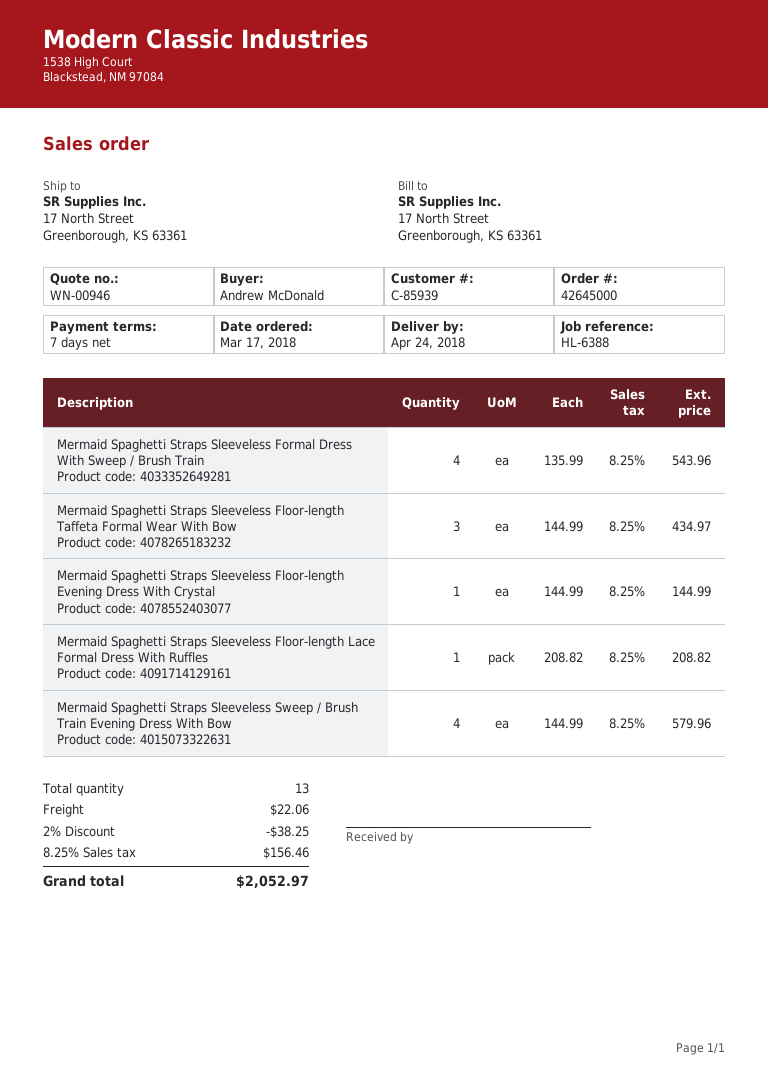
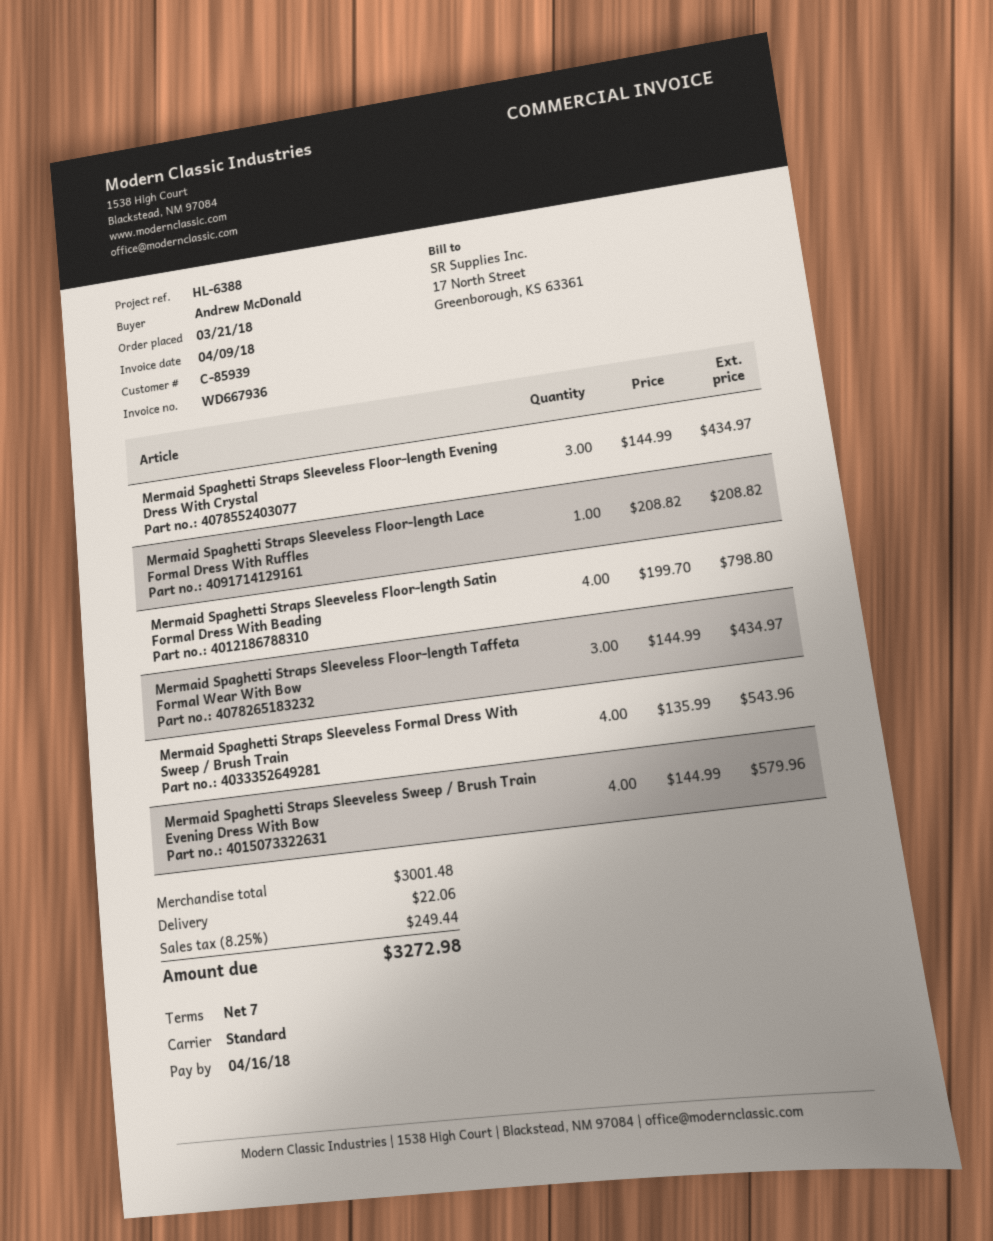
order date: 2018-03-17 -> 2018-03-21
Mermaid Spaghetti Straps Sleeveless Floor-length Evening Dress With Crystal: 1 x 144.99 = 144.99 -> 3 x 144.99 = 434.97
Mermaid Spaghetti Straps Sleeveless Floor-length Satin Formal Dress With Beading: none -> 4 x 199.70 = 798.80
discount: 2% = 38.25 -> none
tax: 8.25% = 156.46 -> 8.25% = 249.44
total: 2052.97 -> 3272.98

